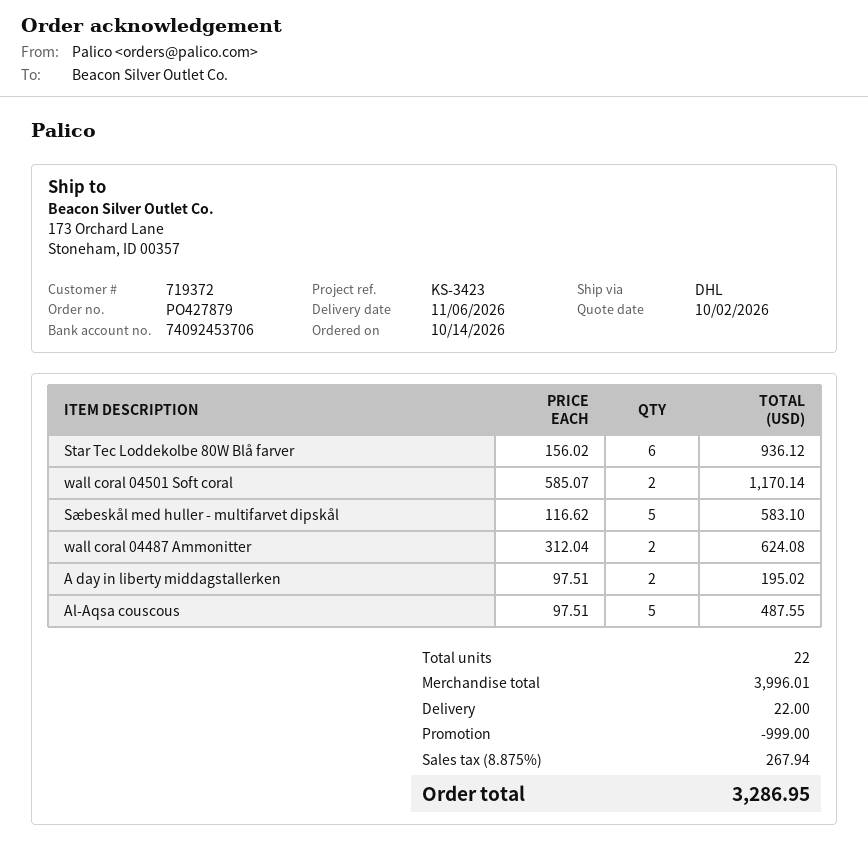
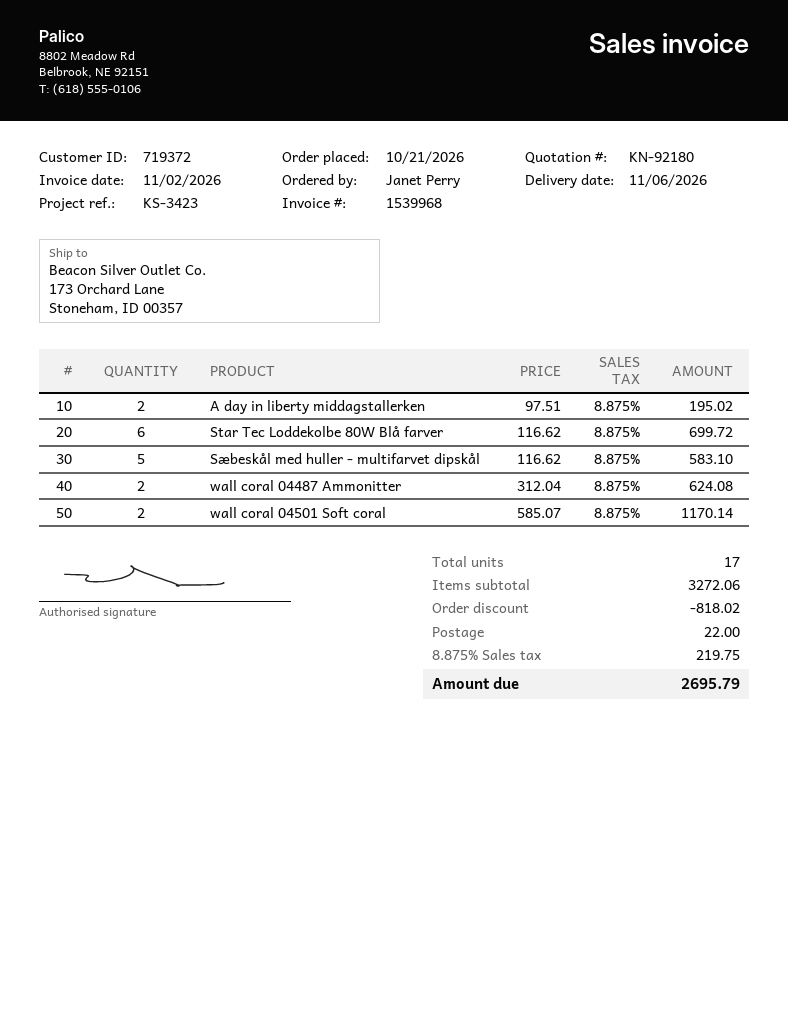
order date: 2026-10-14 -> 2026-10-21
Star Tec Loddekolbe 80W Blå farver: 6 x 156.02 = 936.12 -> 6 x 116.62 = 699.72
Al-Aqsa couscous: 5 x 97.51 = 487.55 -> none
total quantity: 22 -> 17
subtotal: 3996.01 -> 3272.06
discount: 999.00 -> 818.02
tax: 8.875% = 267.94 -> 8.875% = 219.75
total: 3286.95 -> 2695.79

